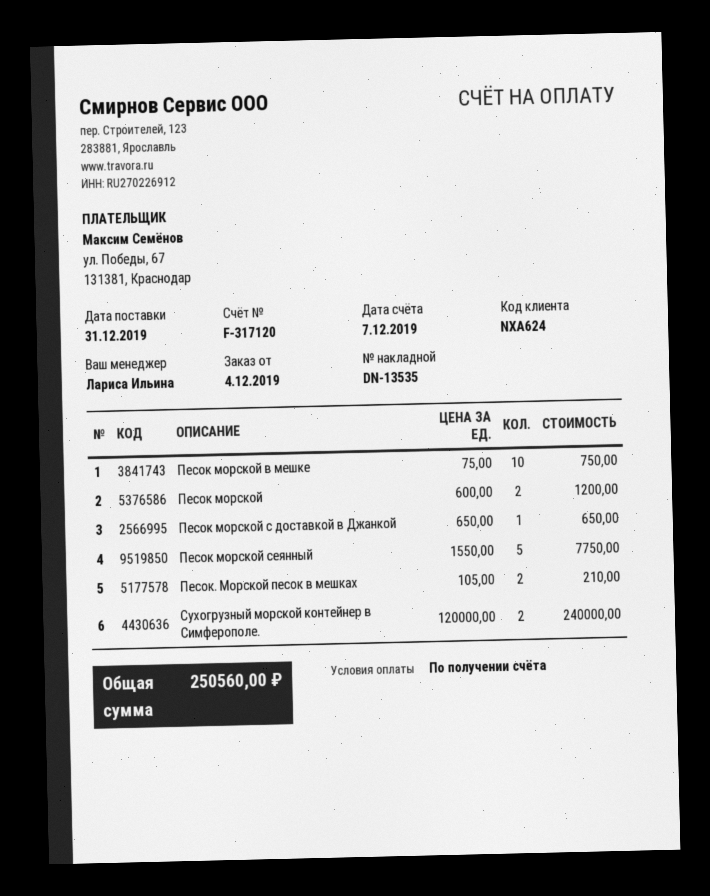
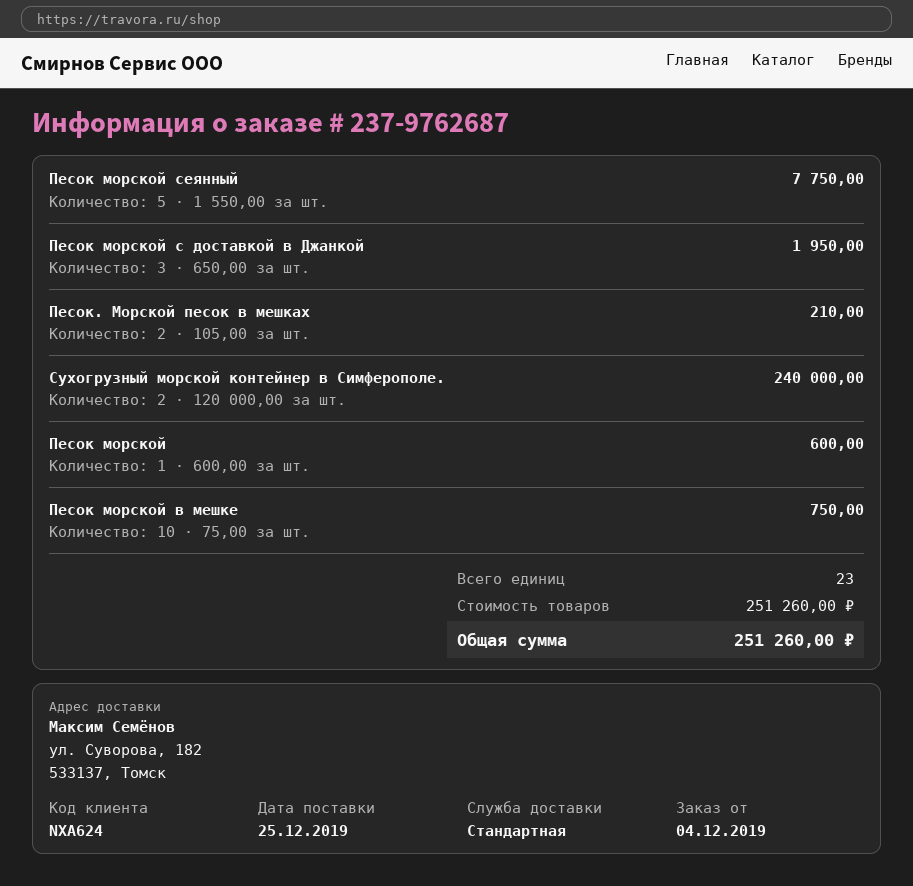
delivery date: 2019-12-31 -> 2019-12-25
Песок морской: 2 x 600.00 = 1200.00 -> 1 x 600.00 = 600.00
Песок морской с доставкой в Джанкой: 1 x 650.00 = 650.00 -> 3 x 650.00 = 1950.00
total: 250560.00 -> 251260.00

